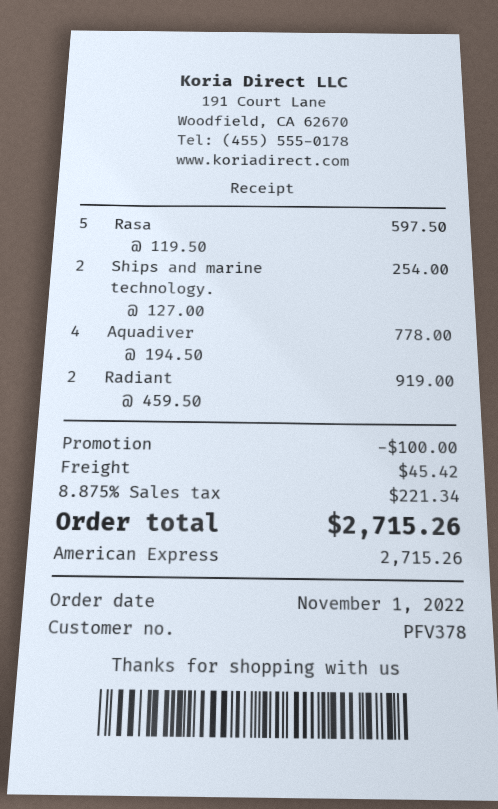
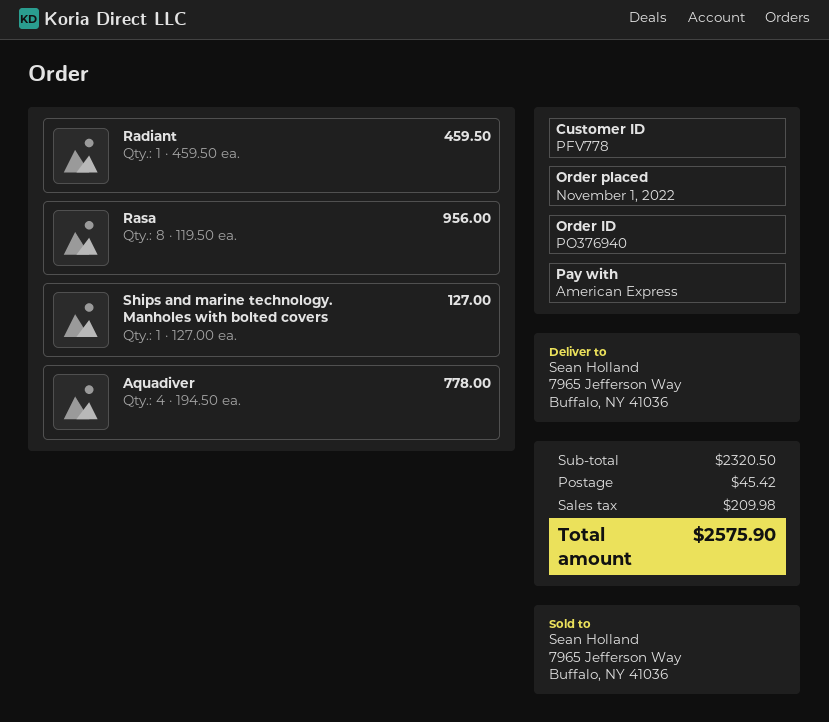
customer number: PFV378 -> PFV778
Rasa: 5 x 119.50 = 597.50 -> 8 x 119.50 = 956.00
Ships and marine technology.: 2 x 127.00 = 254.00 -> 1 x 127.00 = 127.00
Radiant: 2 x 459.50 = 919.00 -> 1 x 459.50 = 459.50
discount: 100.00 -> none
tax: 221.34 -> 209.98
total: 2715.26 -> 2575.90

